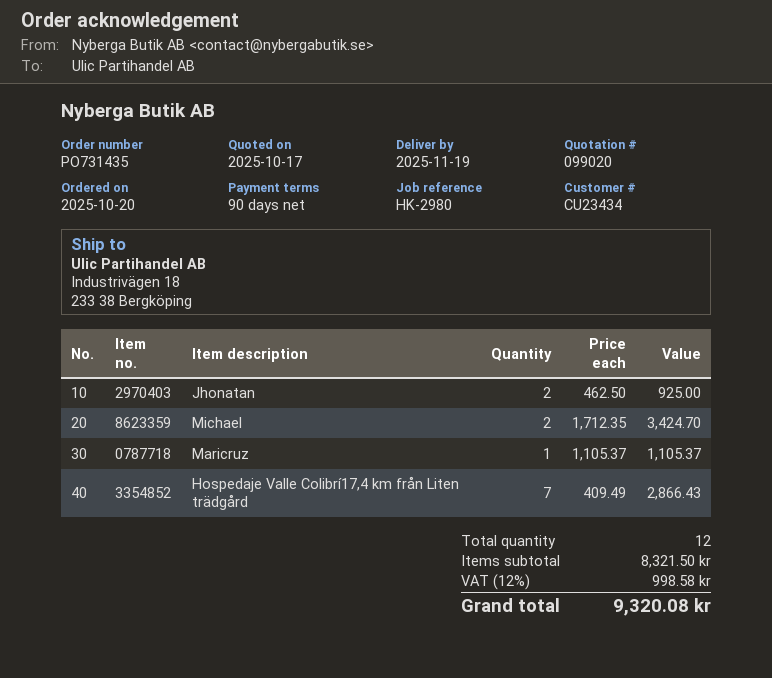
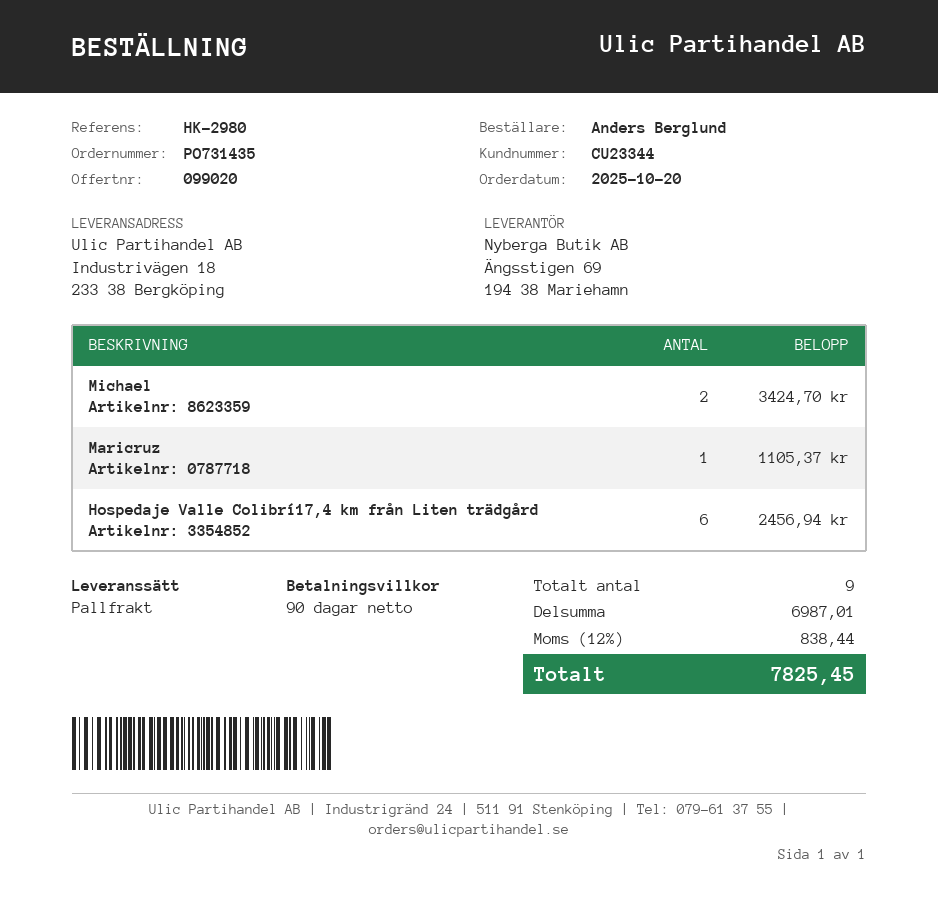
customer number: CU23434 -> CU23344
Jhonatan: 2 for 925.00 -> none
Hospedaje Valle Colibrí17,4 km från Liten trädgård: 7 for 2866.43 -> 6 for 2456.94
total quantity: 12 -> 9
subtotal: 8321.50 -> 6987.01
tax: 12% = 998.58 -> 12% = 838.44
total: 9320.08 -> 7825.45

